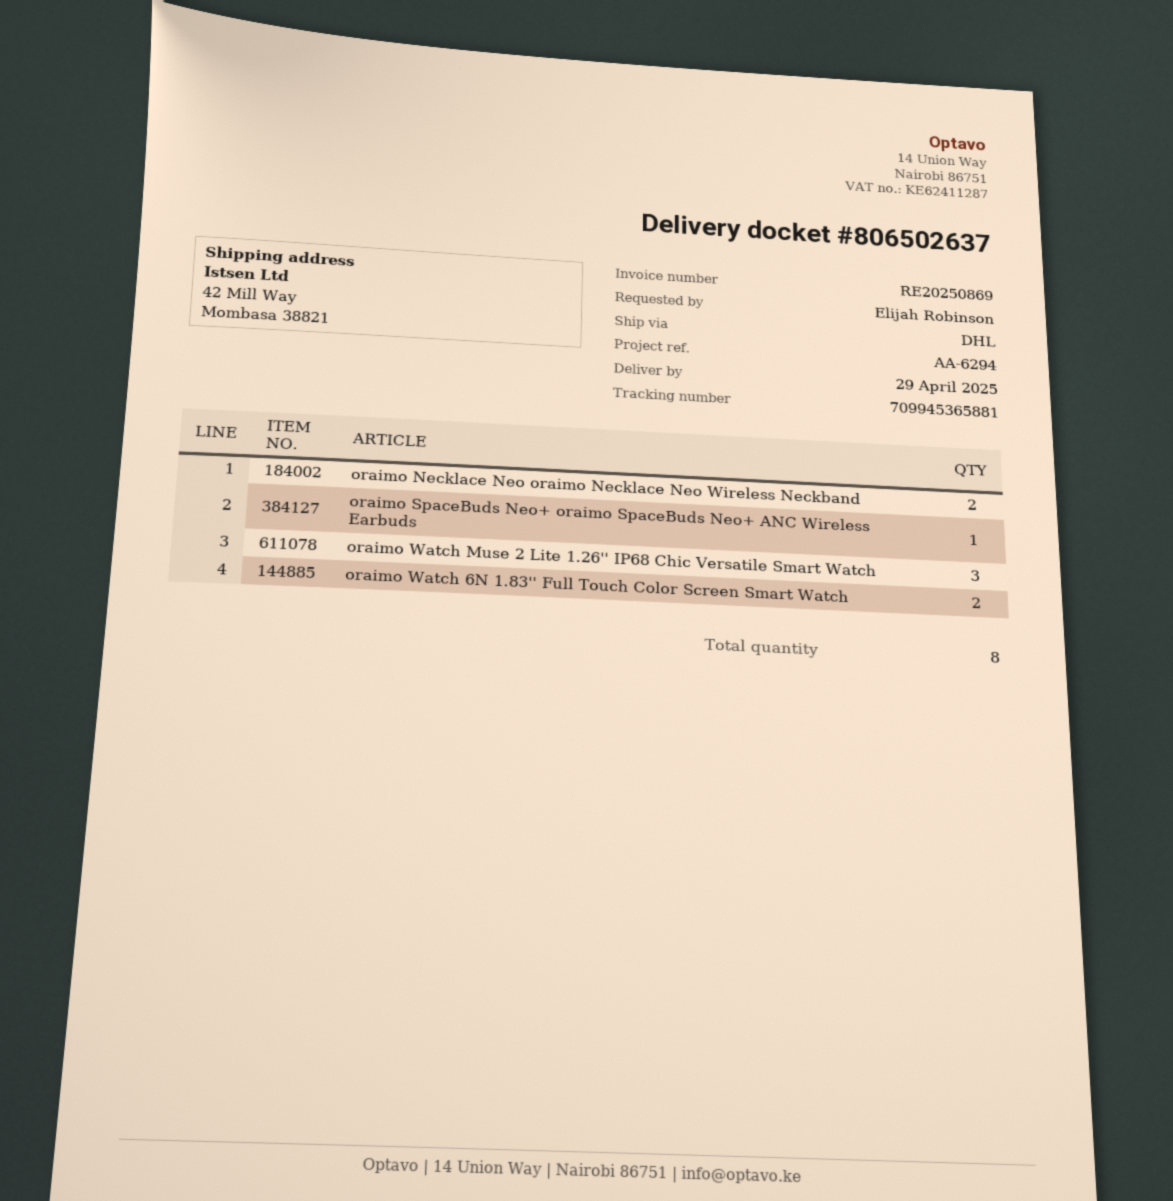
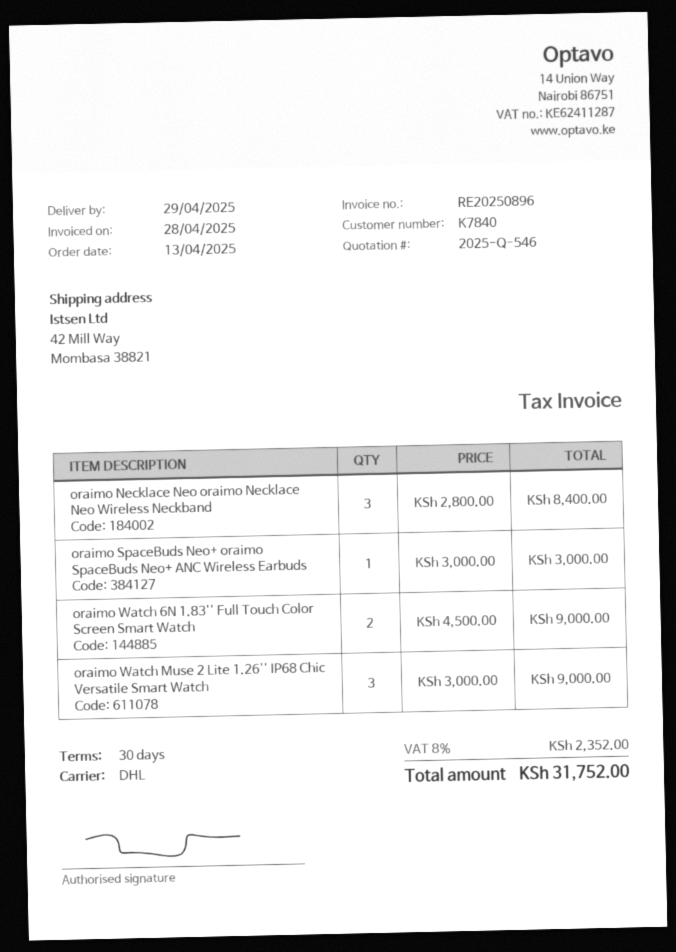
invoice number: RE20250869 -> RE20250896
oraimo Necklace Neo oraimo Necklace Neo Wireless Neckband: 2 -> 3

